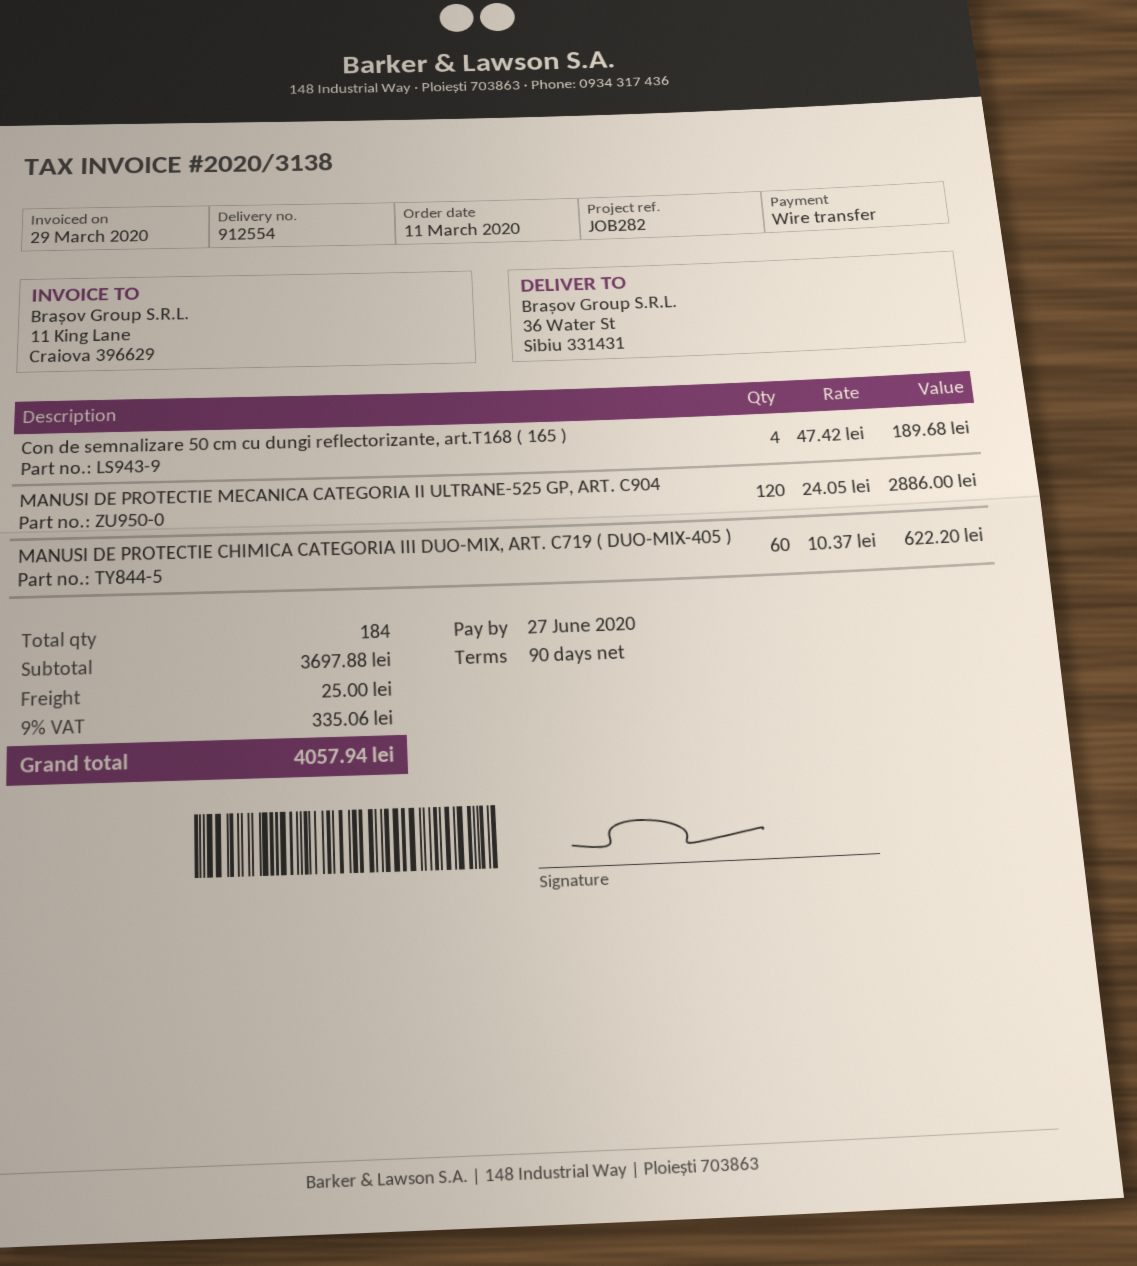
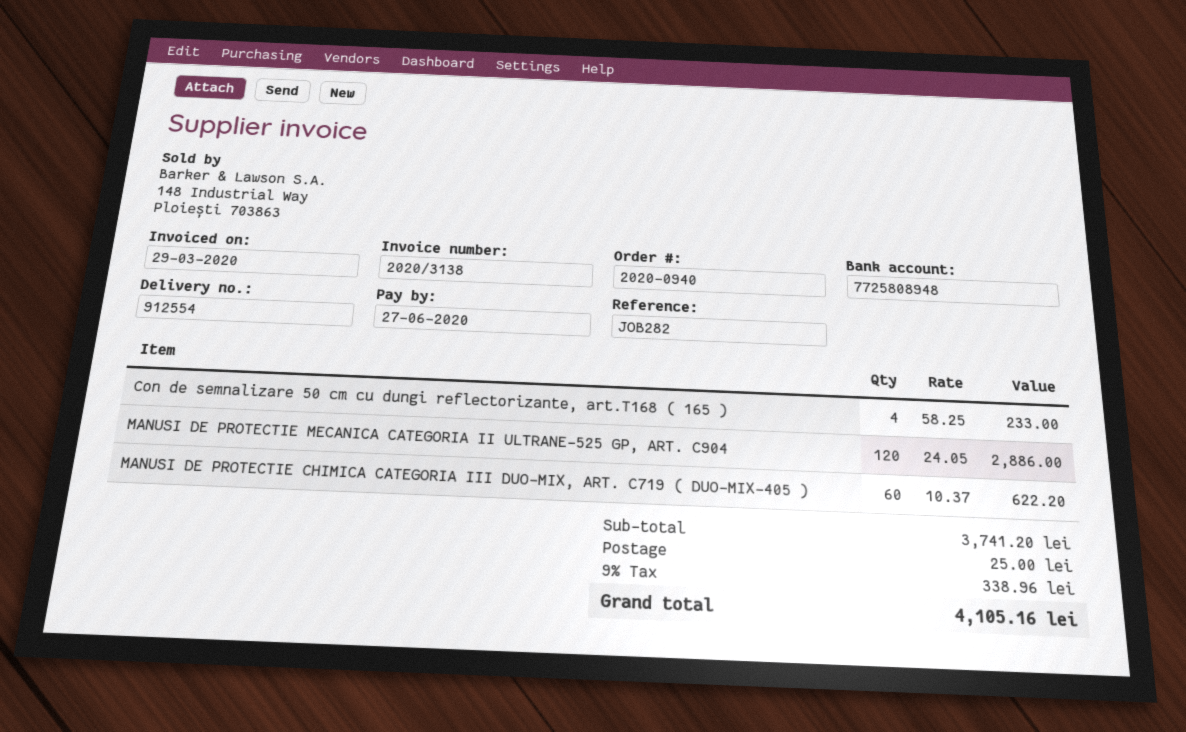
Con de semnalizare 50 cm cu dungi reflectorizante, art.T168 ( 165 ): 4 x 47.42 = 189.68 -> 4 x 58.25 = 233.00
subtotal: 3697.88 -> 3741.20
tax: 9% = 335.06 -> 9% = 338.96
total: 4057.94 -> 4105.16

